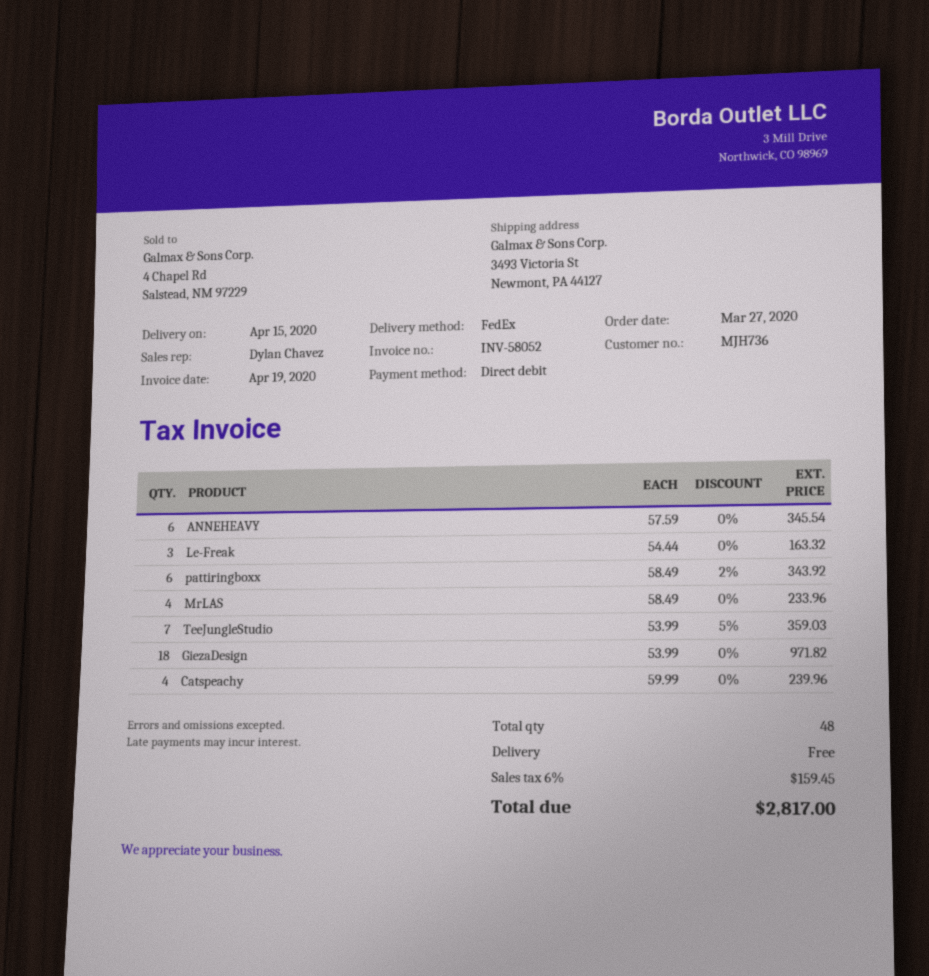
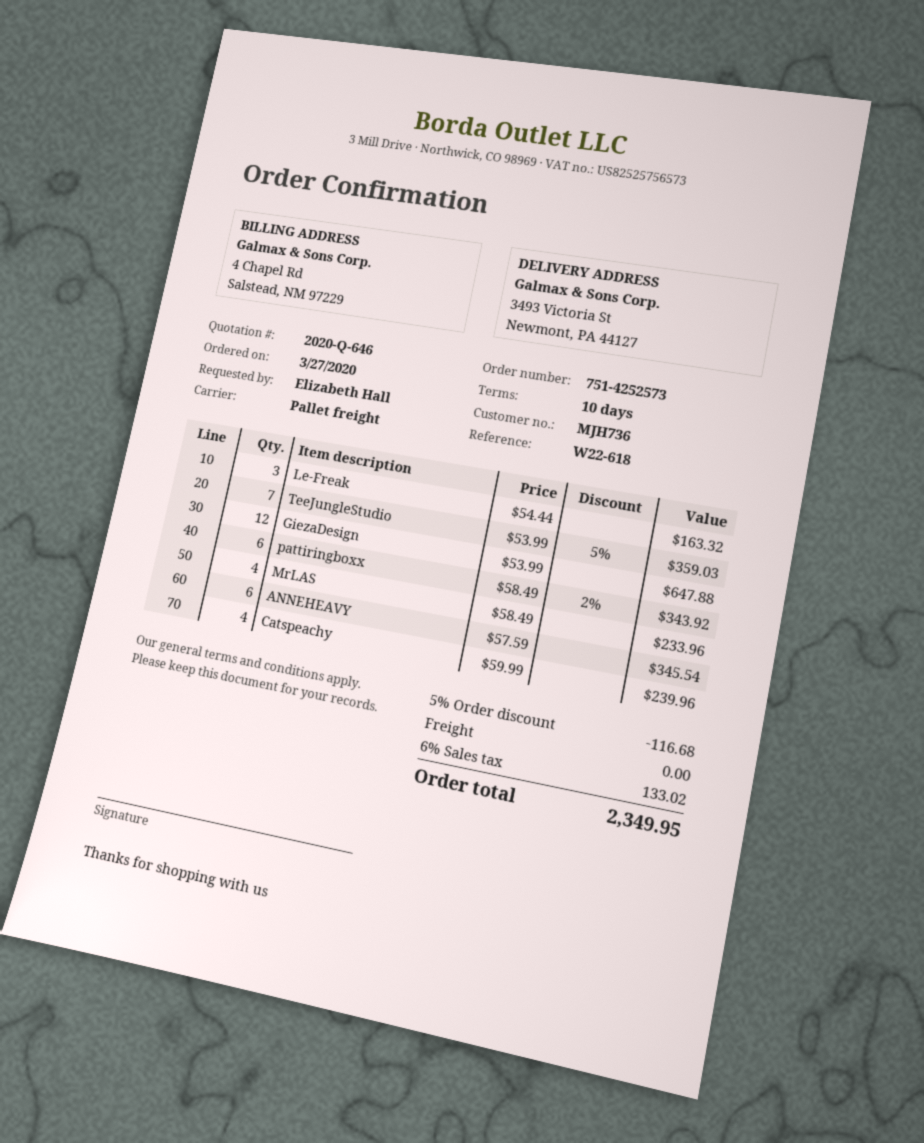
shipping method: FedEx -> pallet freight
GiezaDesign: 18 x 53.99 = 971.82 -> 12 x 53.99 = 647.88
discount: none -> 5% = 116.68
tax: 6% = 159.45 -> 6% = 133.02
total: 2817.00 -> 2349.95

